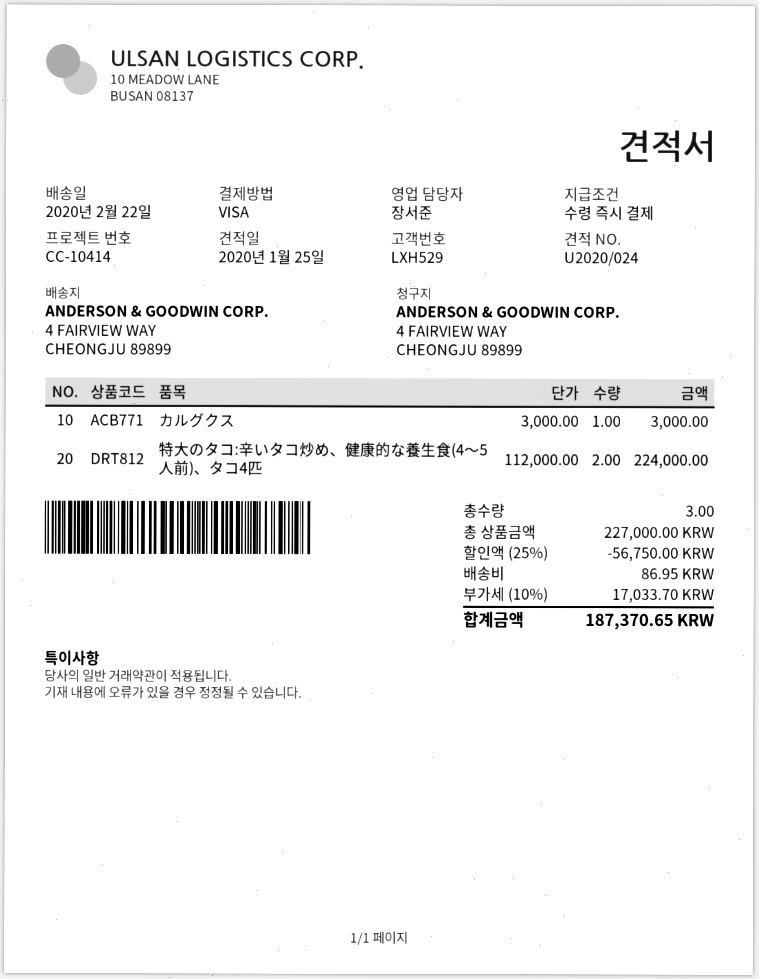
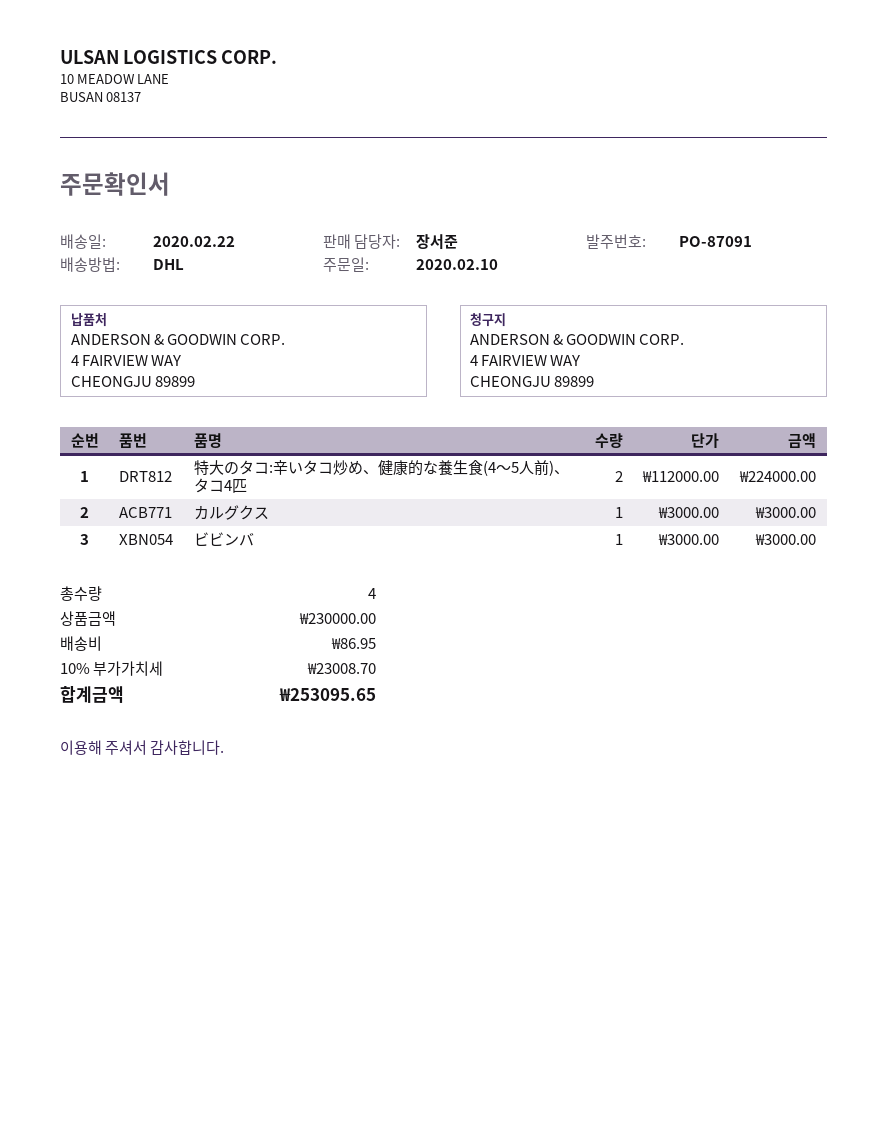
ビビンバ: none -> 1 x 3000.00 = 3000.00
total quantity: 3 -> 4
subtotal: 227000.00 -> 230000.00
discount: 25% = 56750.00 -> none
tax: 10% = 17033.70 -> 10% = 23008.70
total: 187370.65 -> 253095.65

